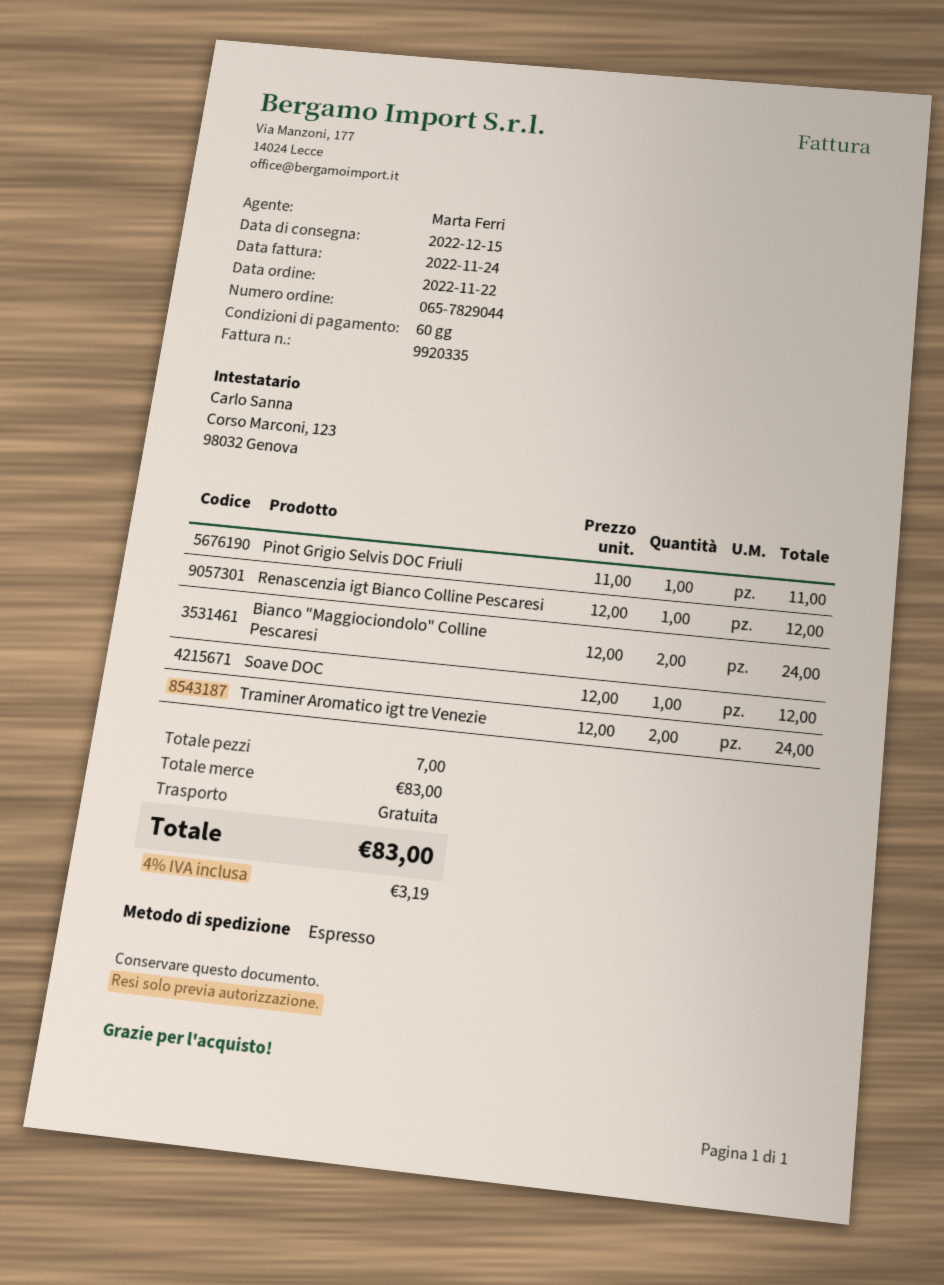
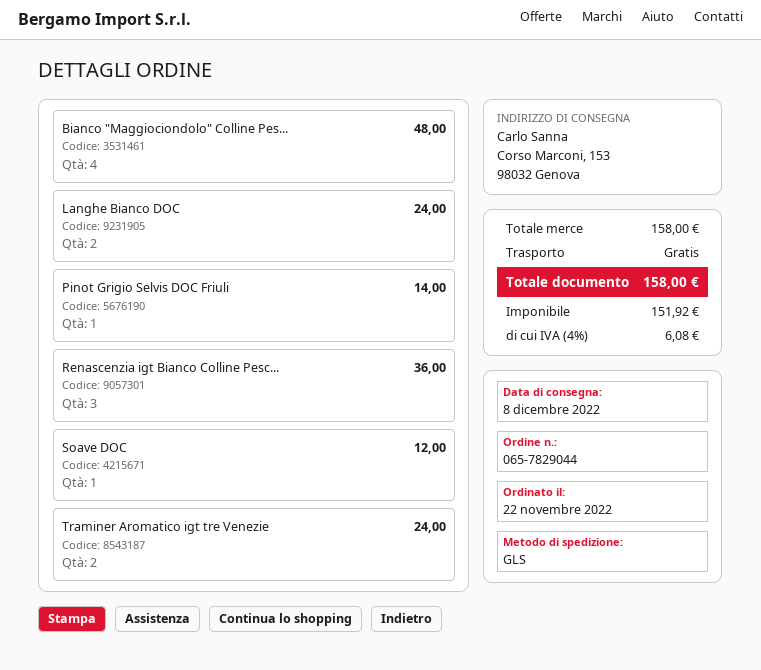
delivery date: 2022-12-15 -> 2022-12-08
shipping method: express -> GLS
Pinot Grigio Selvis DOC Friuli: 1 for 11.00 -> 1 for 14.00
Renascenzia igt Bianco Colline Pescaresi: 1 for 12.00 -> 3 for 36.00
Bianco "Maggiociondolo" Colline Pescaresi: 2 for 24.00 -> 4 for 48.00
Langhe Bianco DOC: none -> 2 for 24.00
subtotal: 83.00 -> 158.00
tax: 4% = 3.19 -> 4% = 6.08
total: 83.00 -> 158.00

